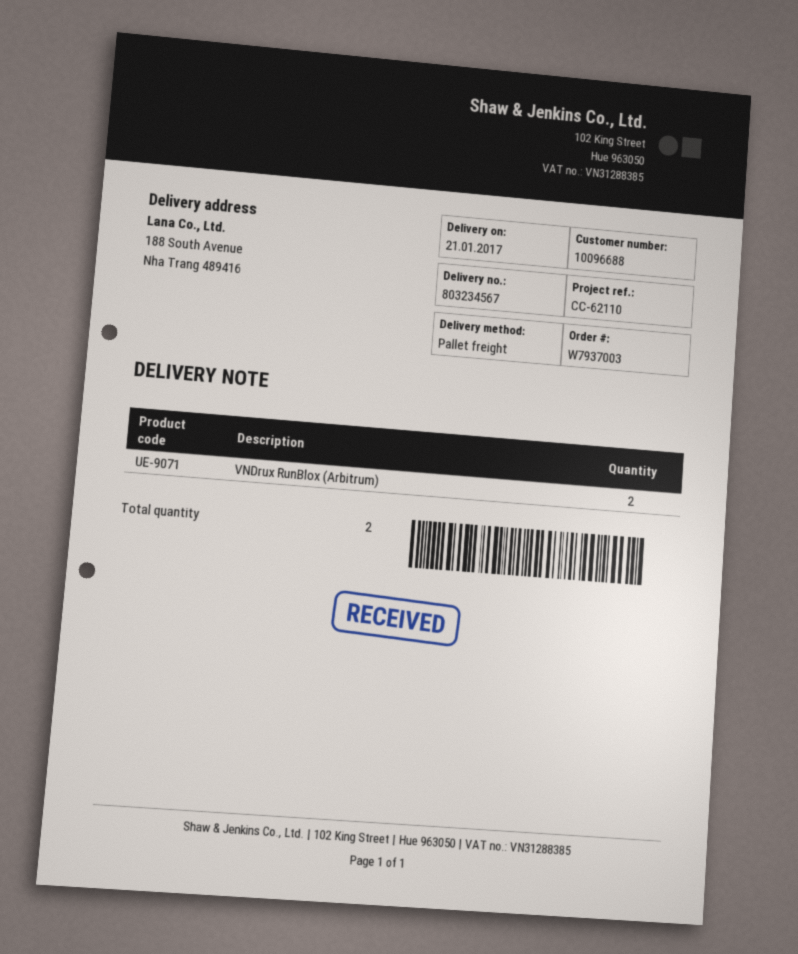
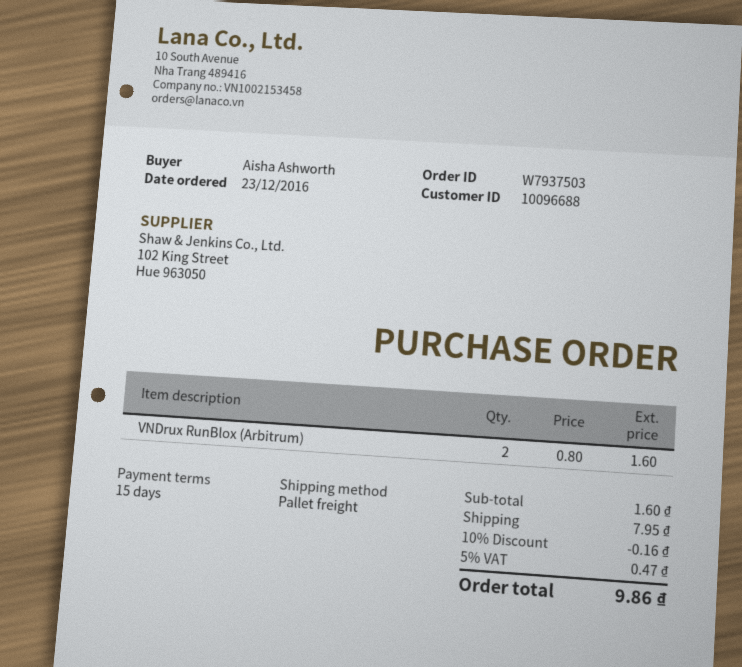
order number: W7937003 -> W7937503

